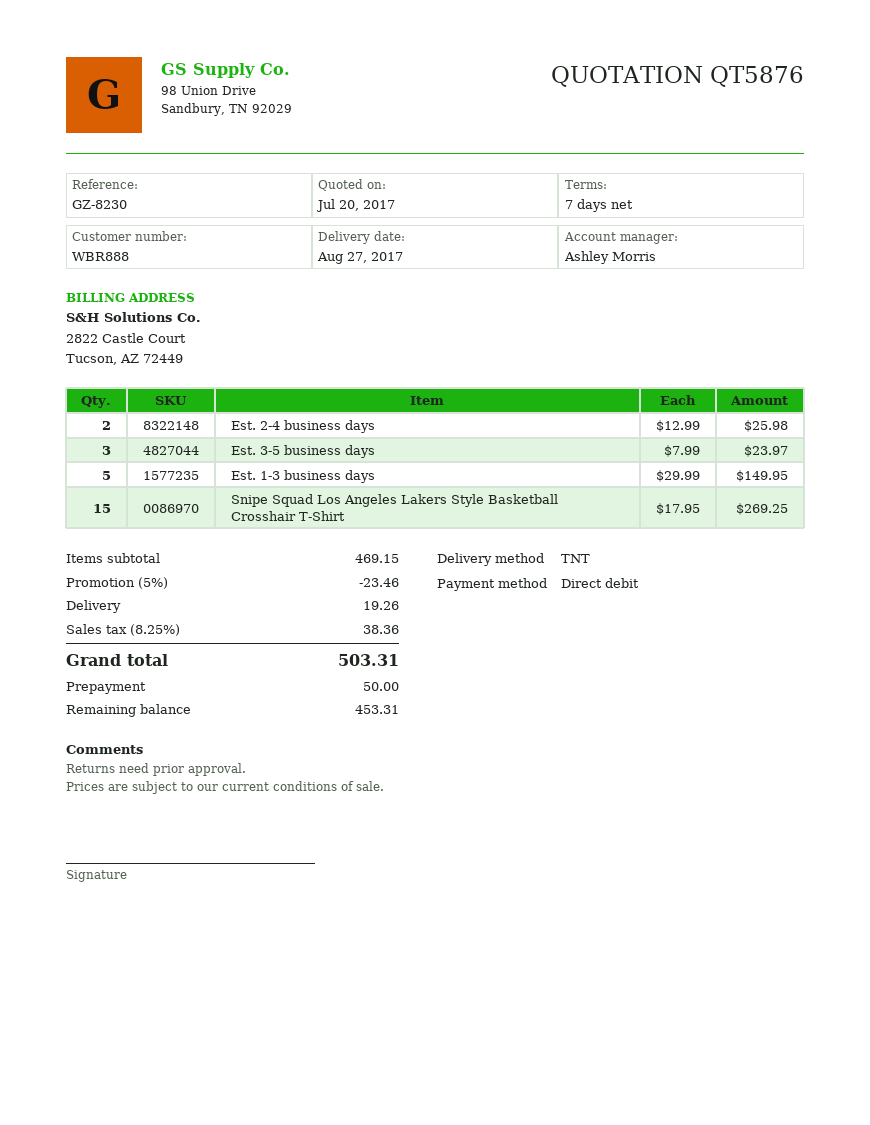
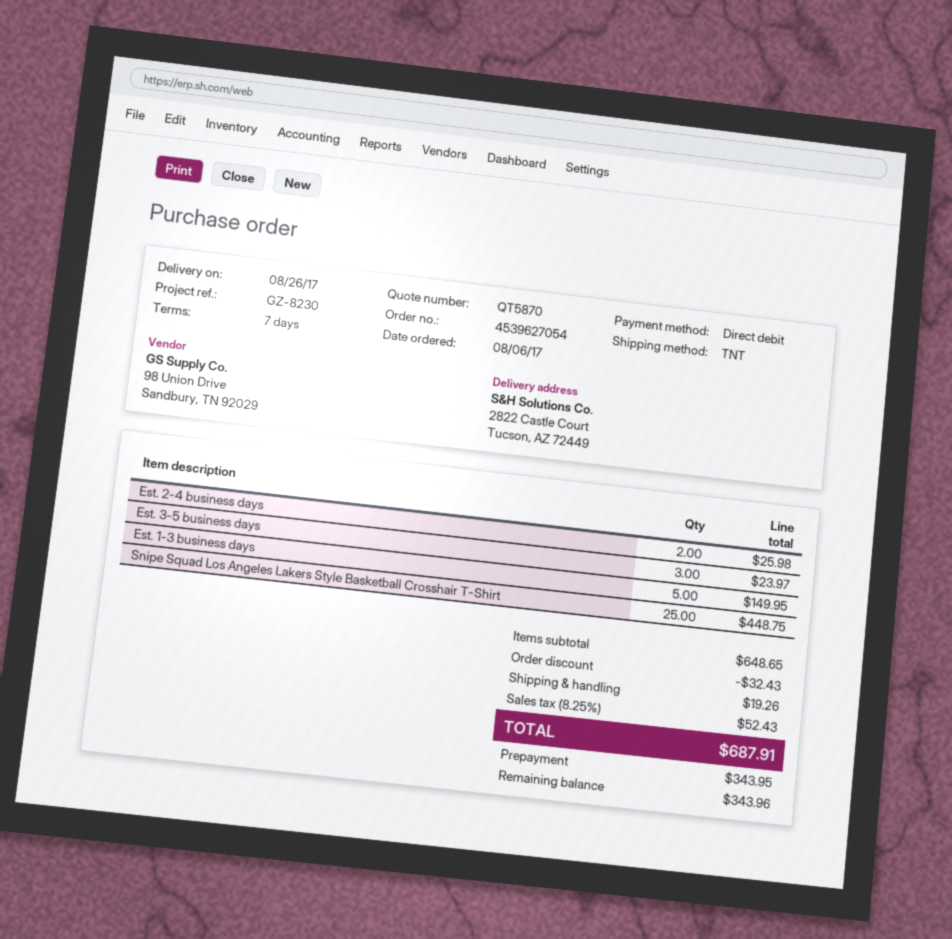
quote number: QT5876 -> QT5870
delivery date: 2017-08-27 -> 2017-08-26
Snipe Squad Los Angeles Lakers Style Basketball Crosshair T-Shirt: 15 for 269.25 -> 25 for 448.75
subtotal: 469.15 -> 648.65
discount: 23.46 -> 32.43
tax: 8.25% = 38.36 -> 8.25% = 52.43
total: 503.31 -> 687.91
deposit: 50.00 -> 343.95
balance: 453.31 -> 343.96

